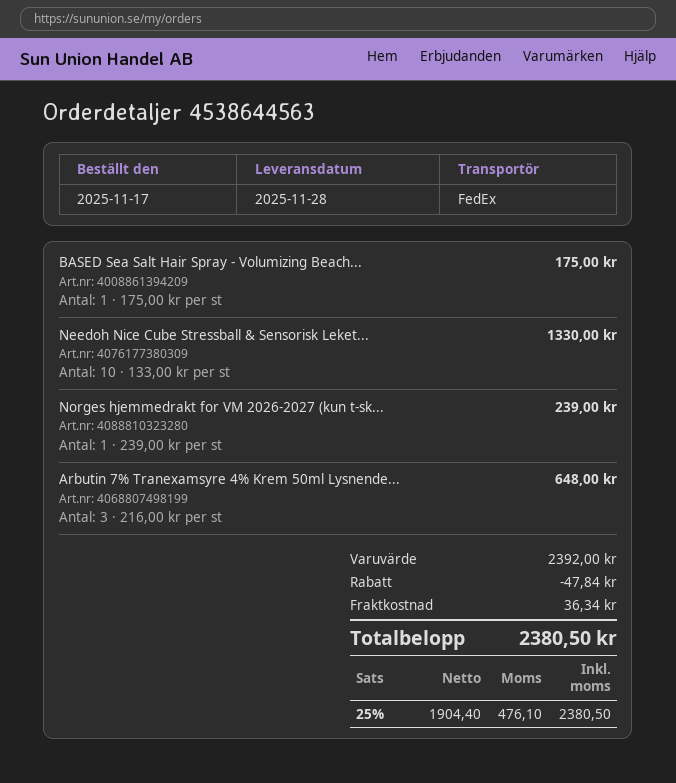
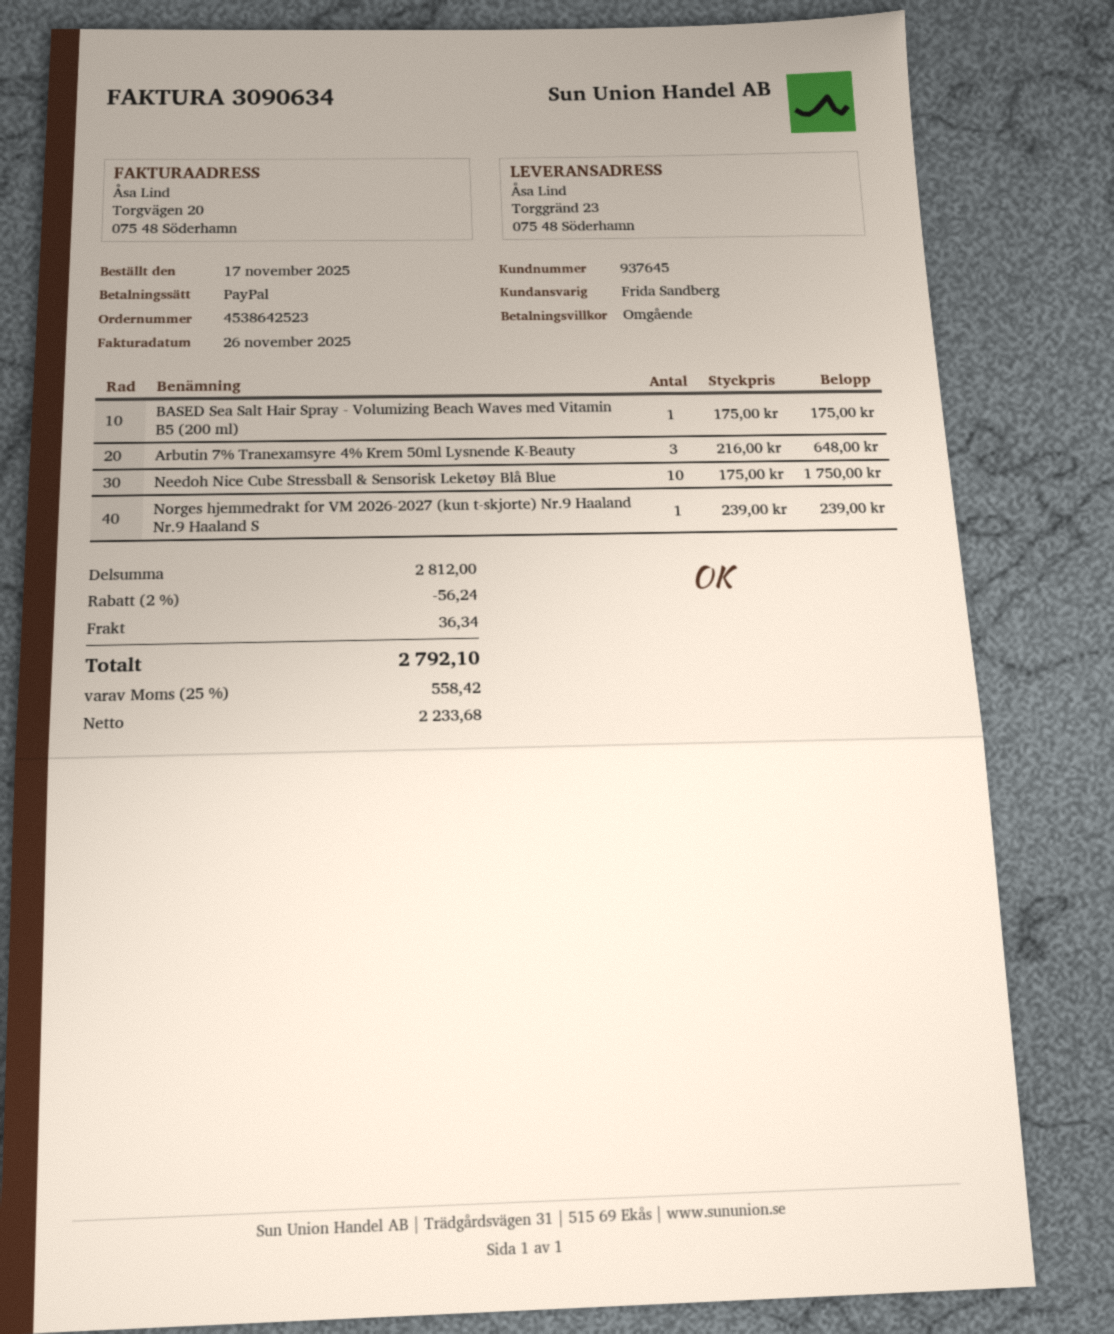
order number: 4538644563 -> 4538642523
Needoh Nice Cube Stressball & Sensorisk Leket...: 10 x 133.00 = 1330.00 -> 10 x 175.00 = 1750.00
subtotal: 2392.00 -> 2812.00
discount: 47.84 -> 56.24
net: 1904.40 -> 2233.68
tax: 25% = 476.10 -> 25% = 558.42
total: 2380.50 -> 2792.10

